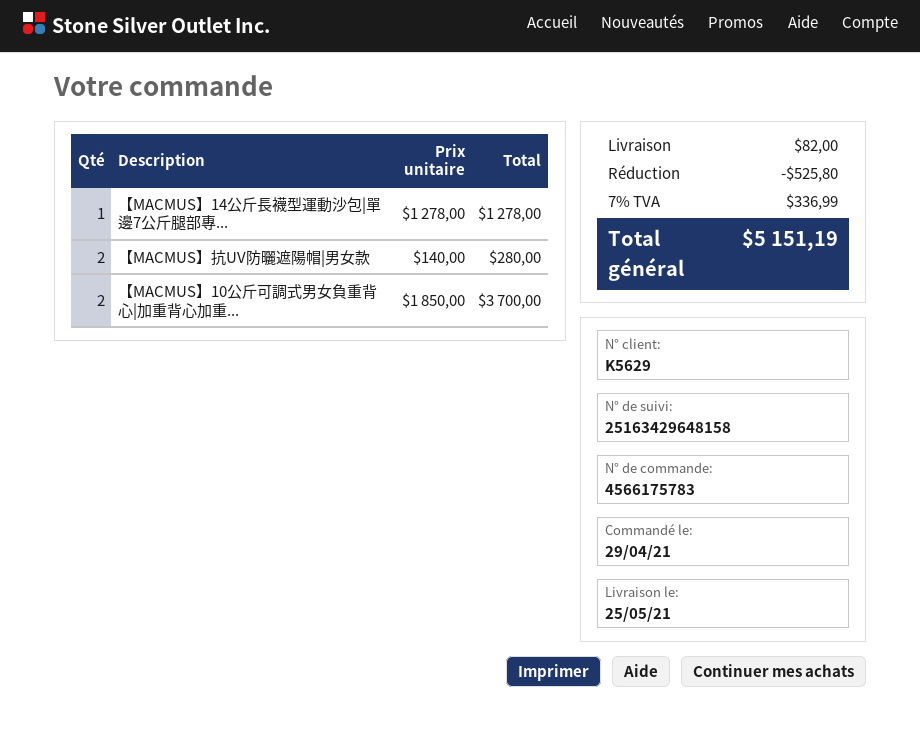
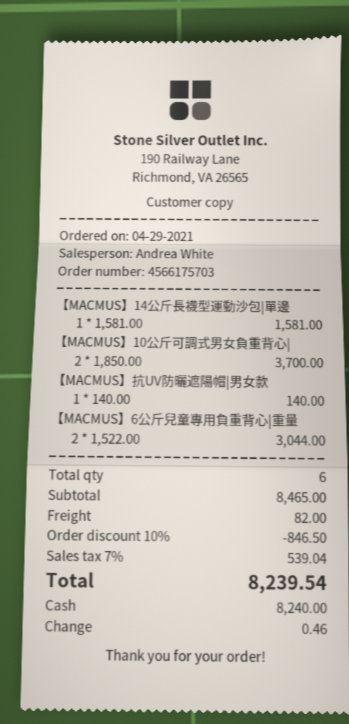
order number: 4566175783 -> 4566175703
【MACMUS】14公斤長襪型運動沙包|單邊7公斤腿部專...: 1 x 1278.00 = 1278.00 -> 1 x 1581.00 = 1581.00
【MACMUS】抗UV防曬遮陽帽|男女款: 2 x 140.00 = 280.00 -> 1 x 140.00 = 140.00
【MACMUS】6公斤兒童專用負重背心|重量: none -> 2 x 1522.00 = 3044.00
discount: 525.80 -> 846.50
tax: 7% = 336.99 -> 7% = 539.04
total: 5151.19 -> 8239.54

